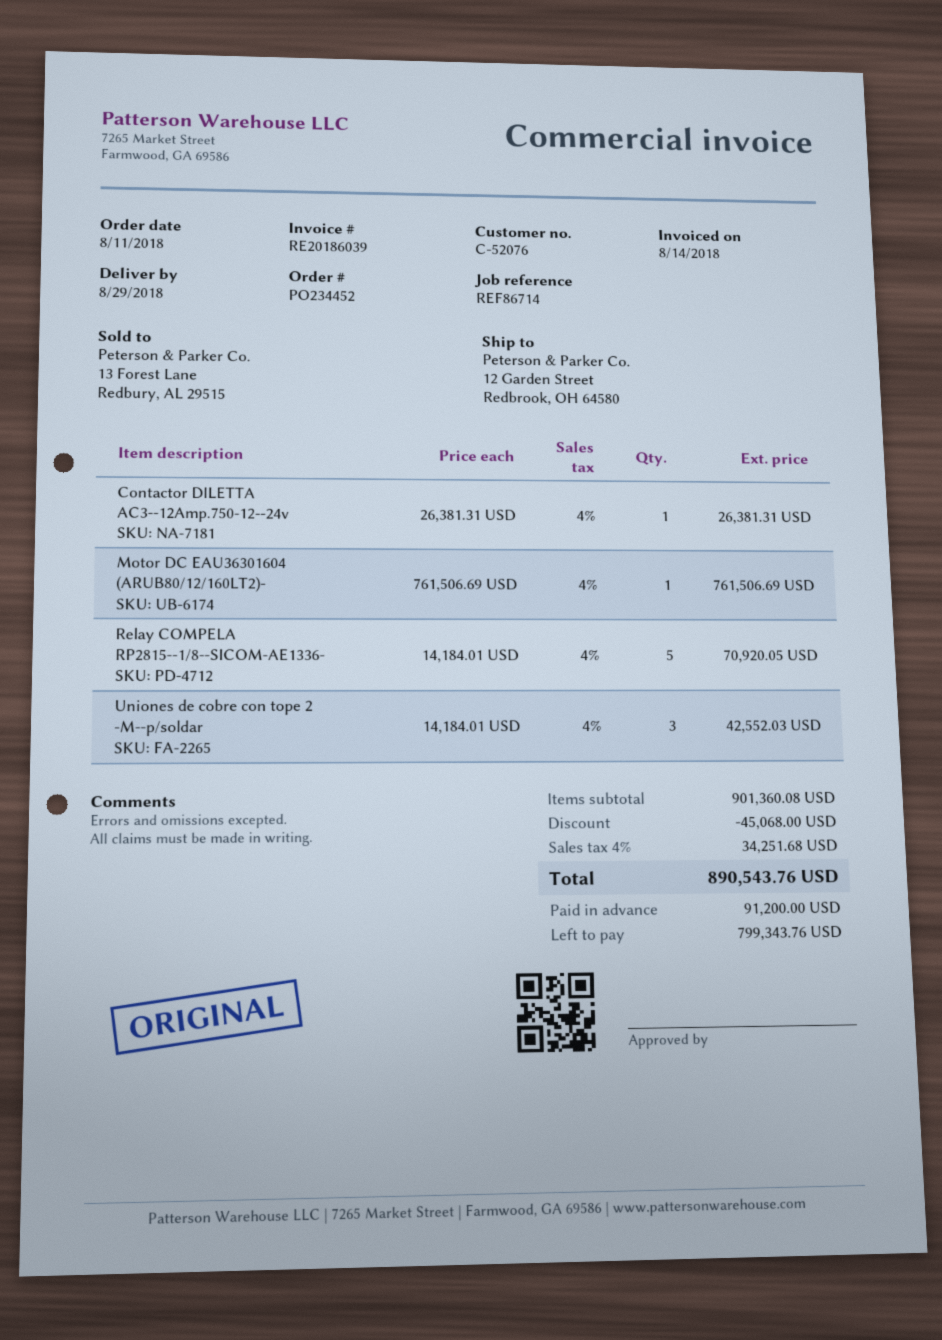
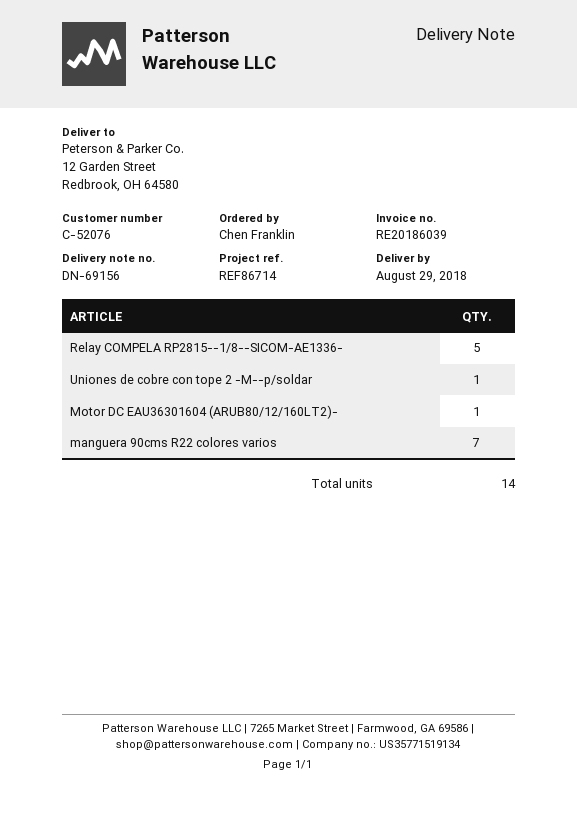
Contactor DILETTA AC3--12Amp.750-12--24v: 1 -> none
Uniones de cobre con tope 2 -M--p/soldar: 3 -> 1
manguera 90cms R22 colores varios: none -> 7

